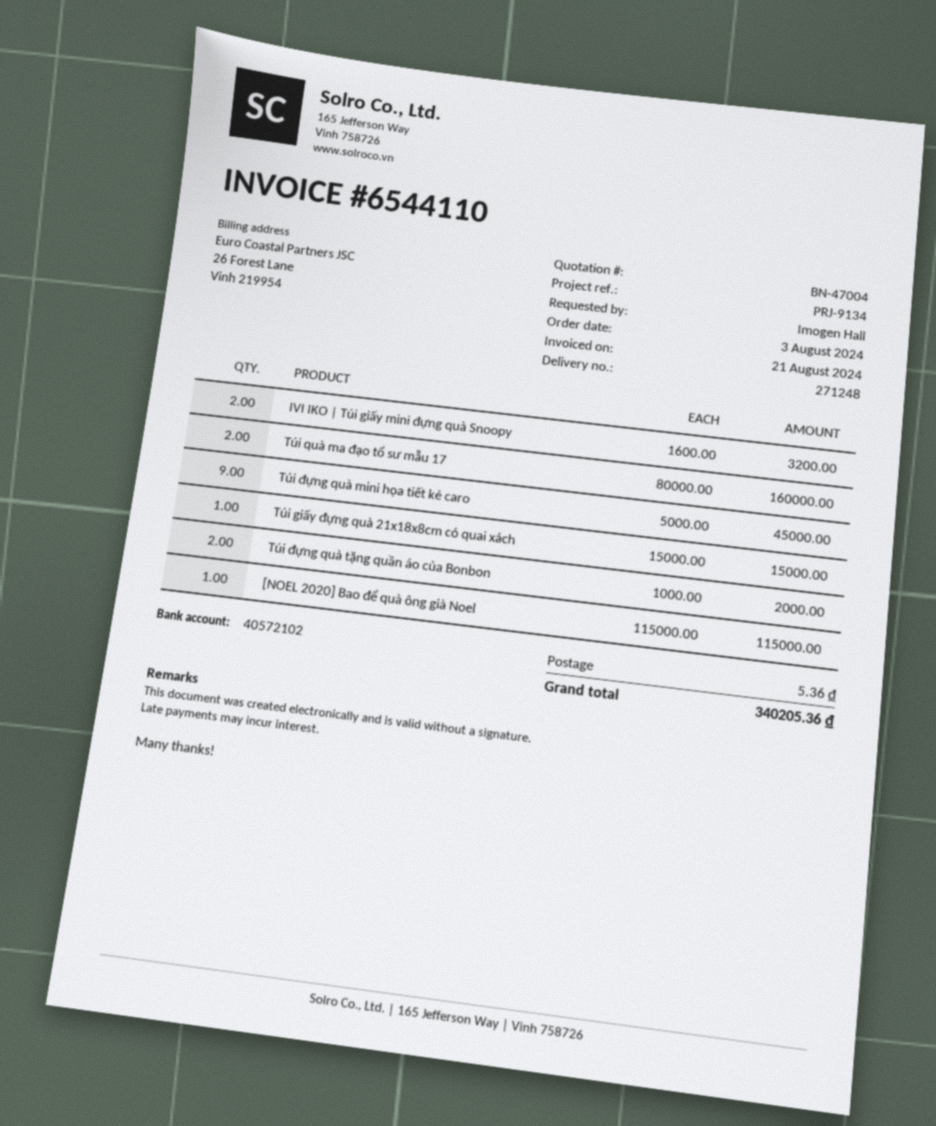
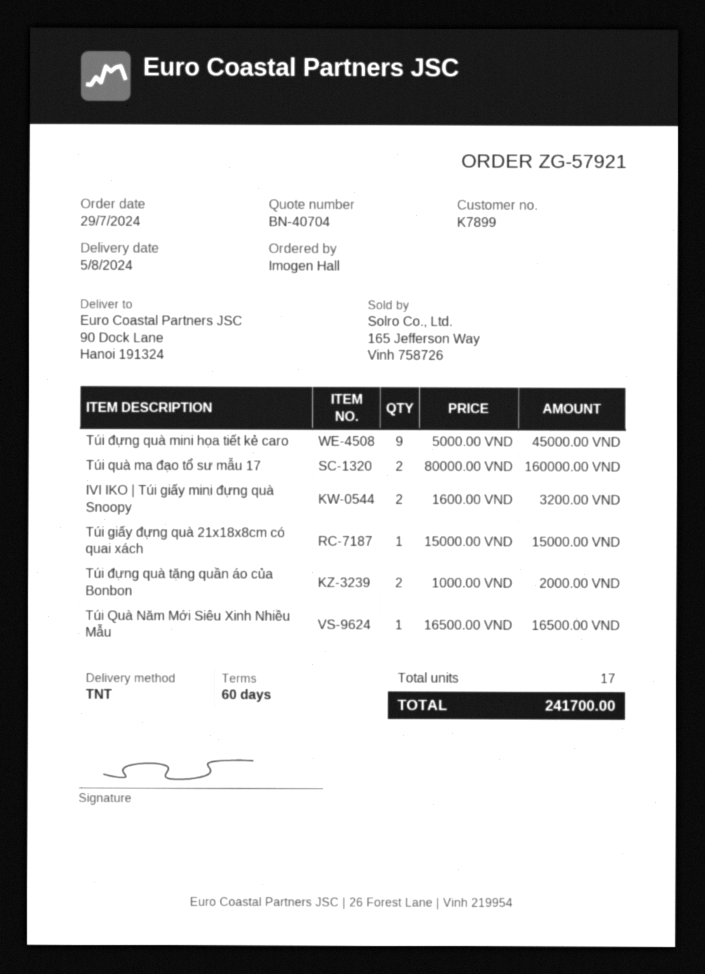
quote number: BN-47004 -> BN-40704
order date: 2024-08-03 -> 2024-07-29
[NOEL 2020] Bao để quà ông già Noel: 1 x 115000.00 = 115000.00 -> none
Túi Quà Năm Mới Siêu Xinh Nhiều Mẫu: none -> 1 x 16500.00 = 16500.00
shipping: 5.36 -> none
total: 340205.36 -> 241700.00

